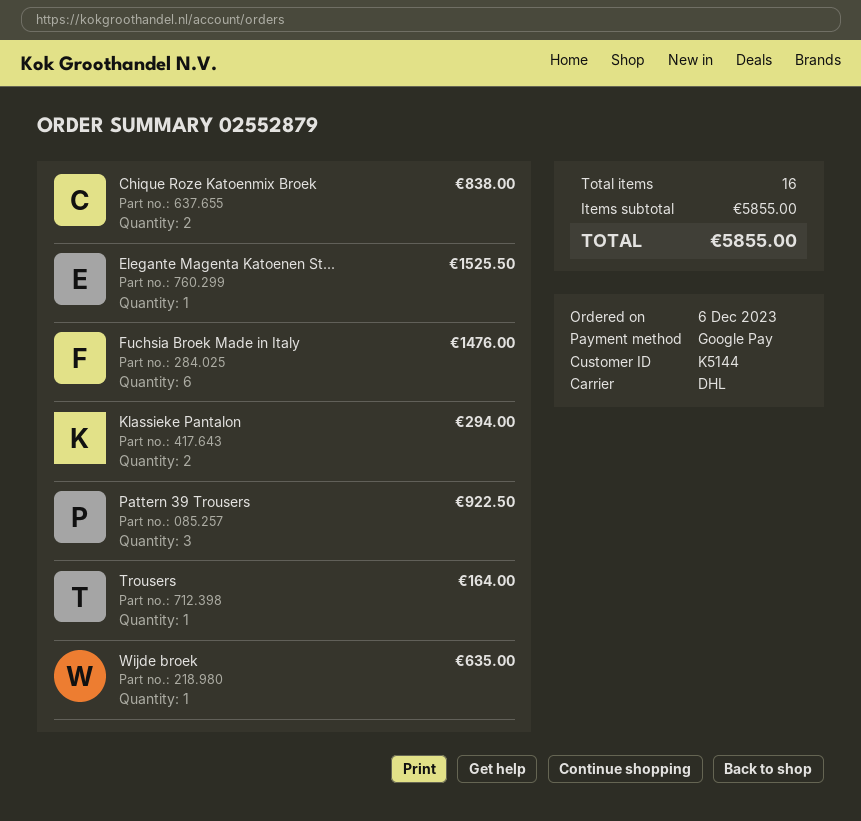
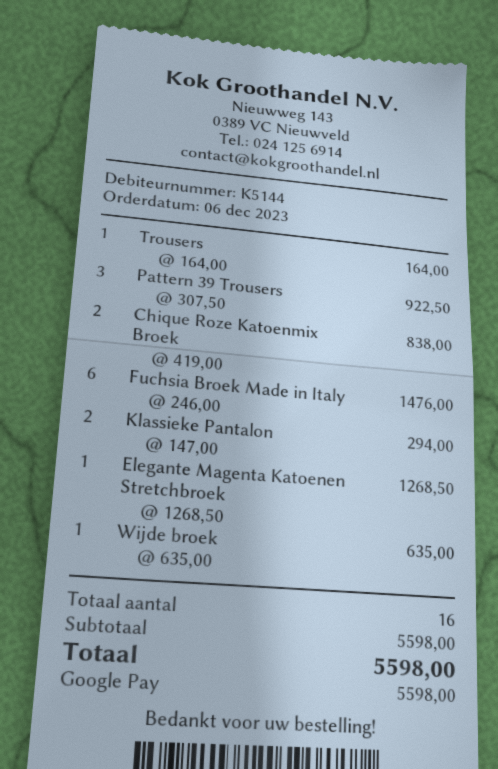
Elegante Magenta Katoenen St...: 1 for 1525.50 -> 1 for 1268.50
subtotal: 5855.00 -> 5598.00
total: 5855.00 -> 5598.00

